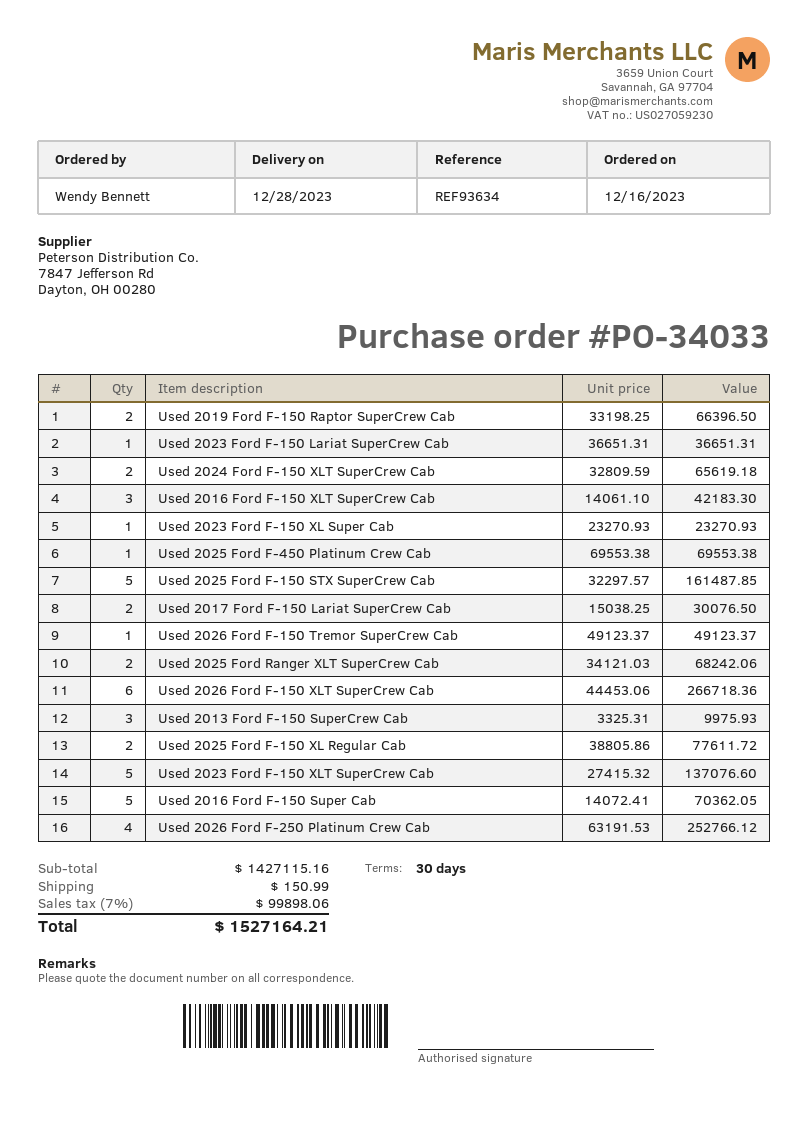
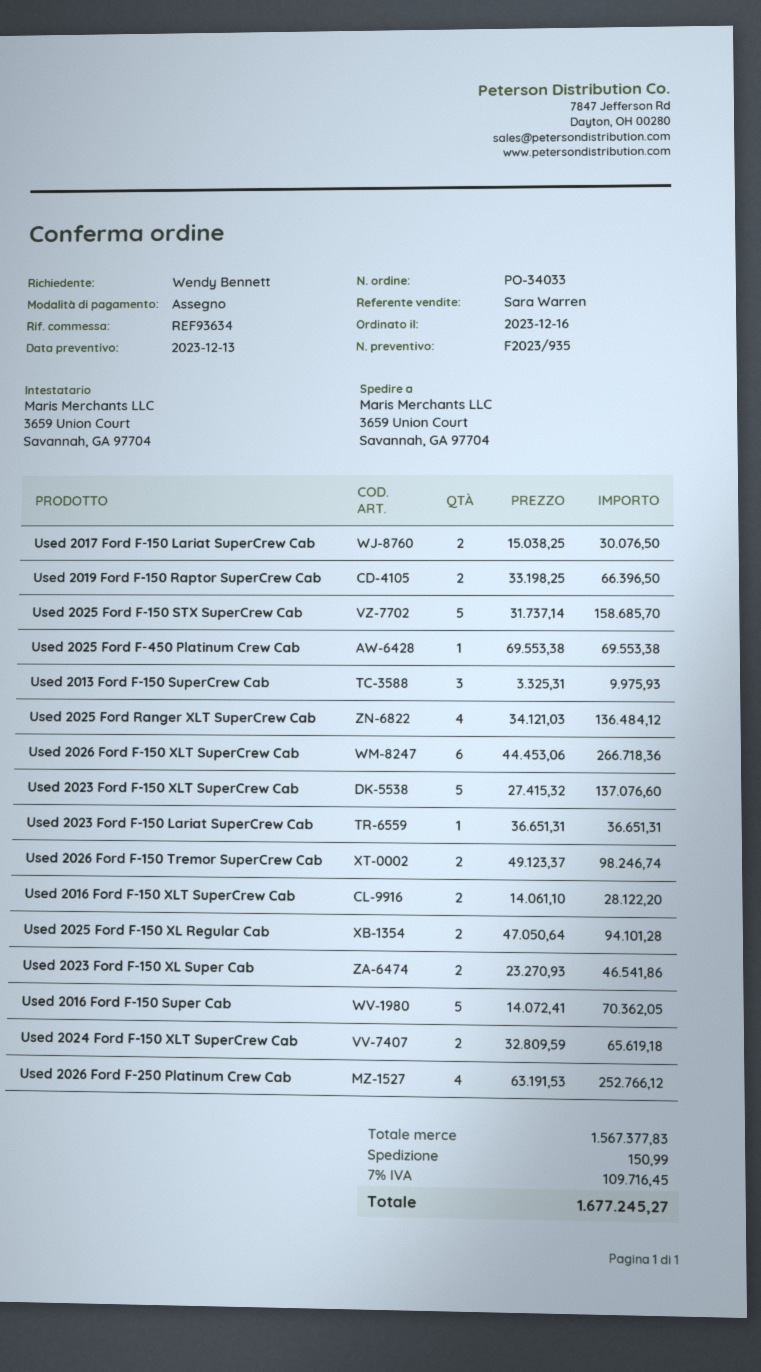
Used 2016 Ford F-150 XLT SuperCrew Cab: 3 x 14061.10 = 42183.30 -> 2 x 14061.10 = 28122.20
Used 2023 Ford F-150 XL Super Cab: 1 x 23270.93 = 23270.93 -> 2 x 23270.93 = 46541.86
Used 2025 Ford F-150 STX SuperCrew Cab: 5 x 32297.57 = 161487.85 -> 5 x 31737.14 = 158685.70
Used 2026 Ford F-150 Tremor SuperCrew Cab: 1 x 49123.37 = 49123.37 -> 2 x 49123.37 = 98246.74
Used 2025 Ford Ranger XLT SuperCrew Cab: 2 x 34121.03 = 68242.06 -> 4 x 34121.03 = 136484.12
Used 2025 Ford F-150 XL Regular Cab: 2 x 38805.86 = 77611.72 -> 2 x 47050.64 = 94101.28
subtotal: 1427115.16 -> 1567377.83
tax: 7% = 99898.06 -> 7% = 109716.45
total: 1527164.21 -> 1677245.27

